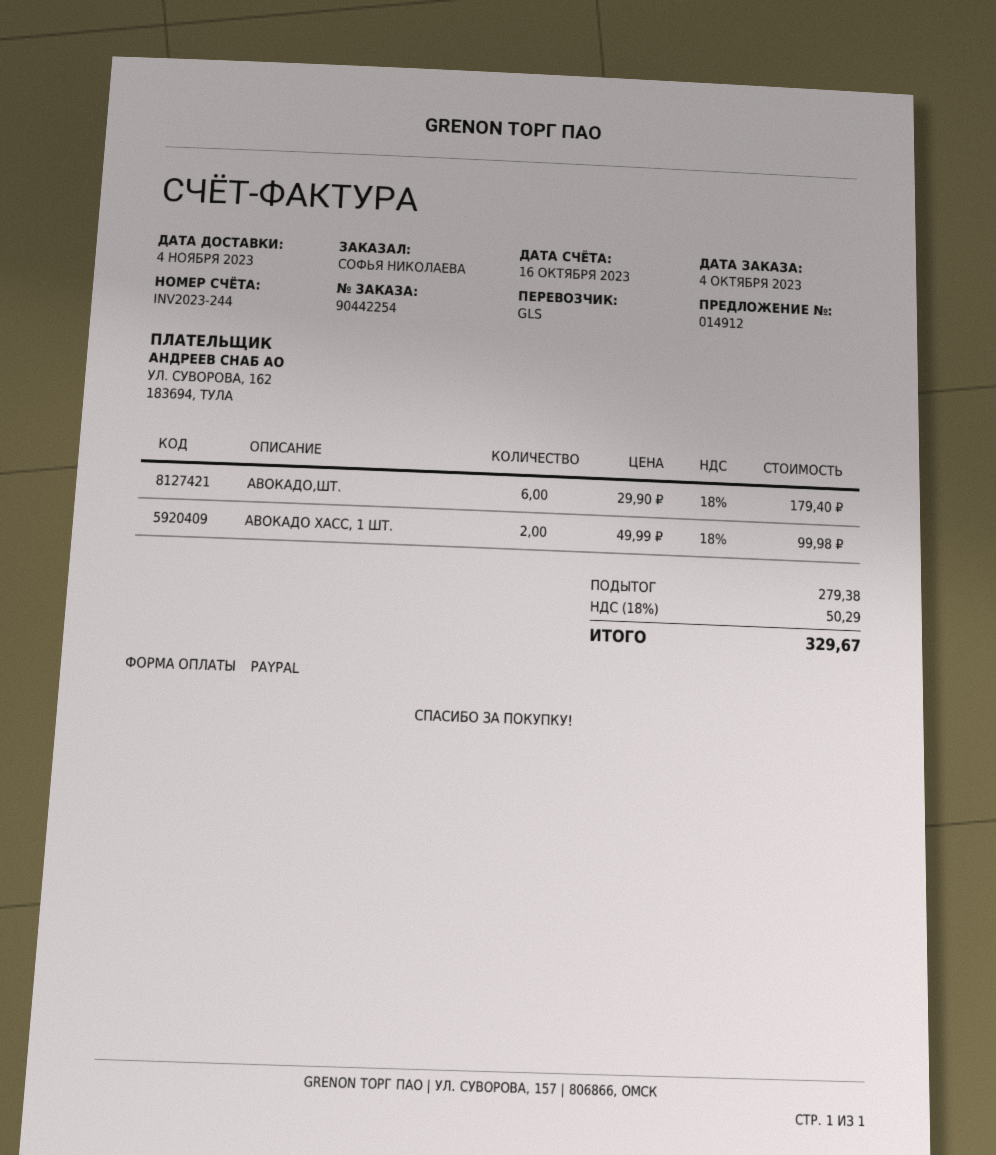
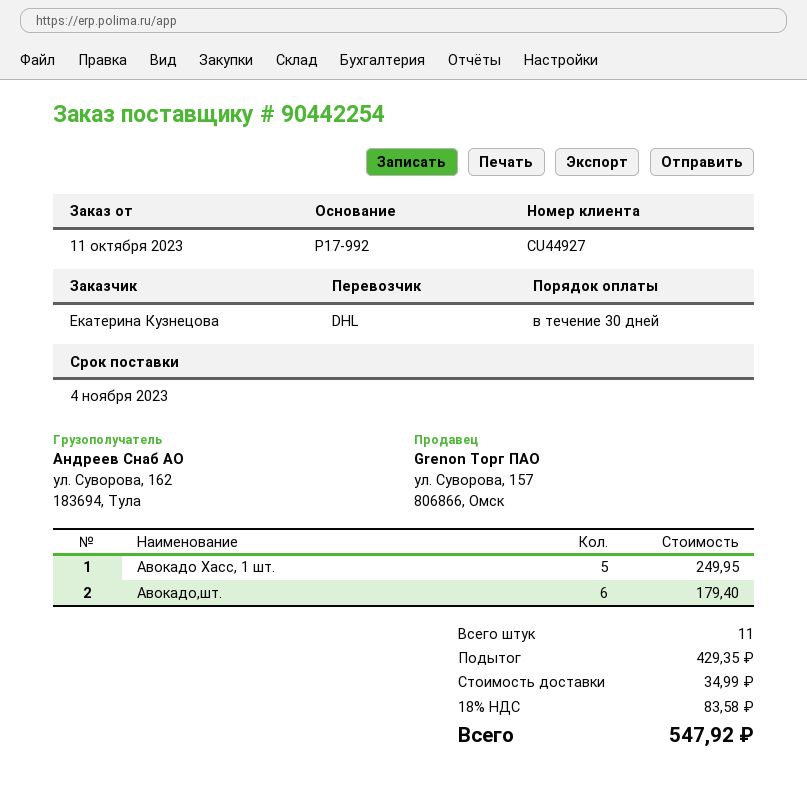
order date: 2023-10-04 -> 2023-10-11
ordered by: СОФЬЯ НИКОЛАЕВА -> Екатерина Кузнецова
shipping method: GLS -> DHL
АВОКАДО ХАСС, 1 ШТ.: 2 for 99.98 -> 5 for 249.95
subtotal: 279.38 -> 429.35
shipping: none -> 34.99
tax: 18% = 50.29 -> 18% = 83.58
total: 329.67 -> 547.92

